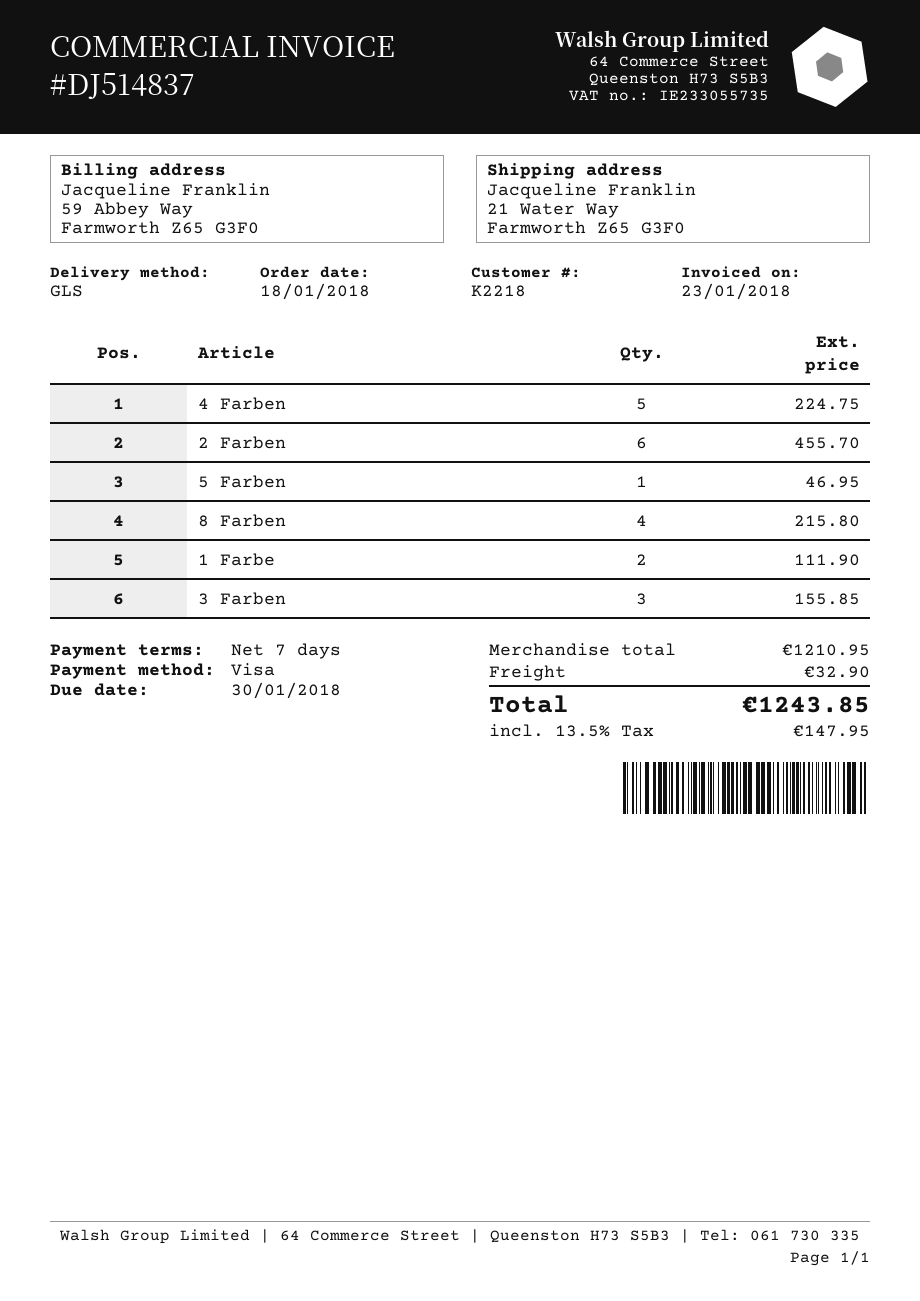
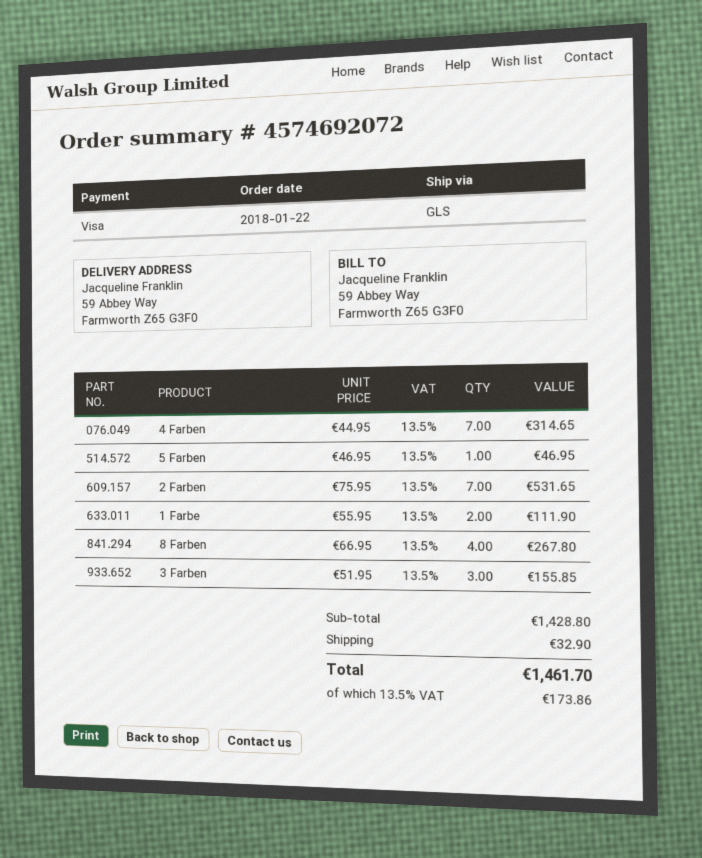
order date: 2018-01-18 -> 2018-01-22
ship to: 21 Water Way, Farmworth Z65 G3F0 -> 59 Abbey Way, Farmworth Z65 G3F0
4 Farben: 5 for 224.75 -> 7 for 314.65
2 Farben: 6 for 455.70 -> 7 for 531.65
8 Farben: 4 for 215.80 -> 4 for 267.80
subtotal: 1210.95 -> 1428.80
tax: 13.5% = 147.95 -> 13.5% = 173.86
total: 1243.85 -> 1461.70

